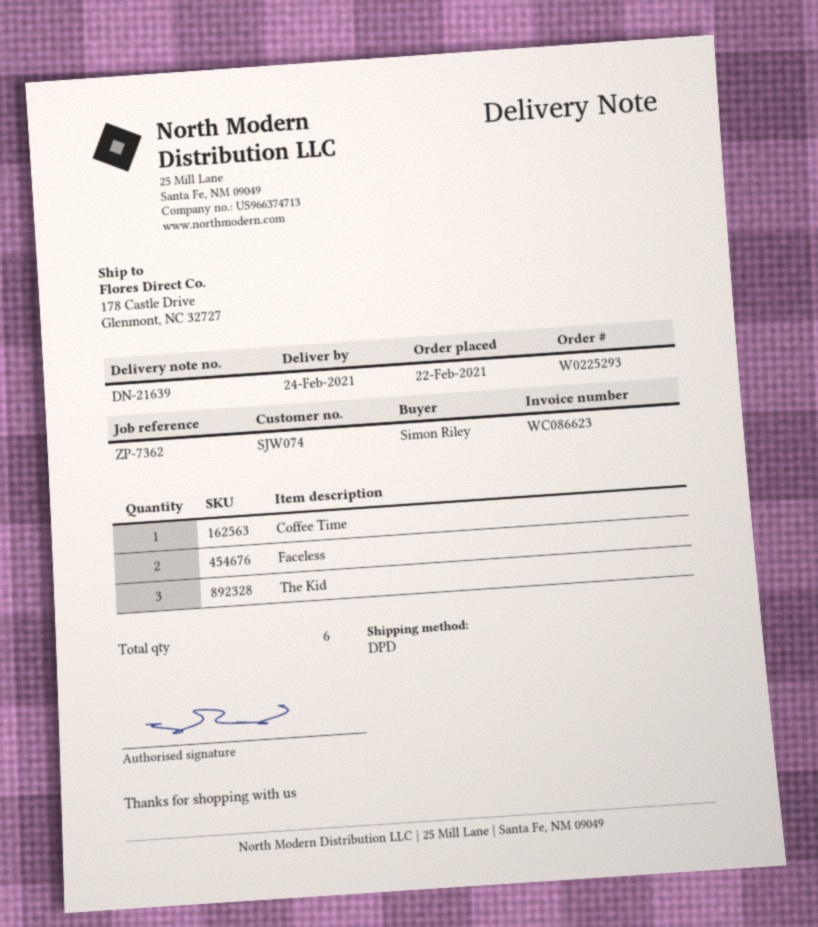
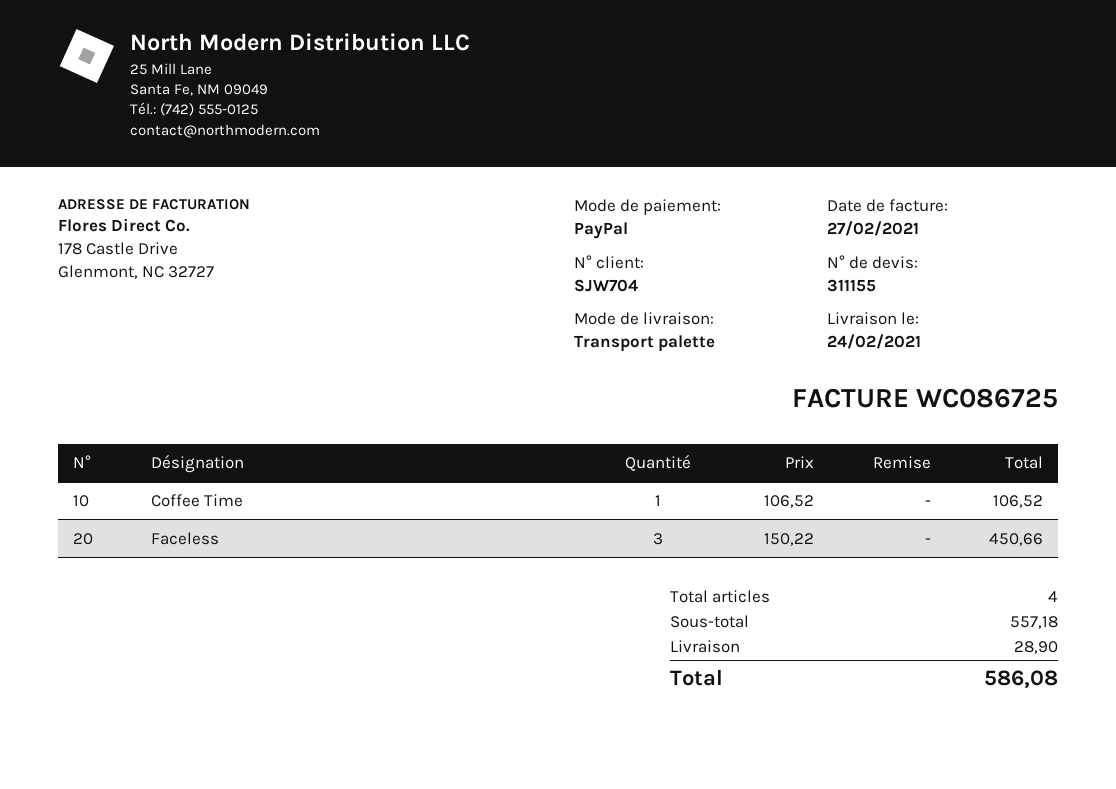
invoice number: WC086623 -> WC086725
customer number: SJW074 -> SJW704
shipping method: DPD -> pallet freight
Faceless: 2 -> 3
The Kid: 3 -> none
total quantity: 6 -> 4

